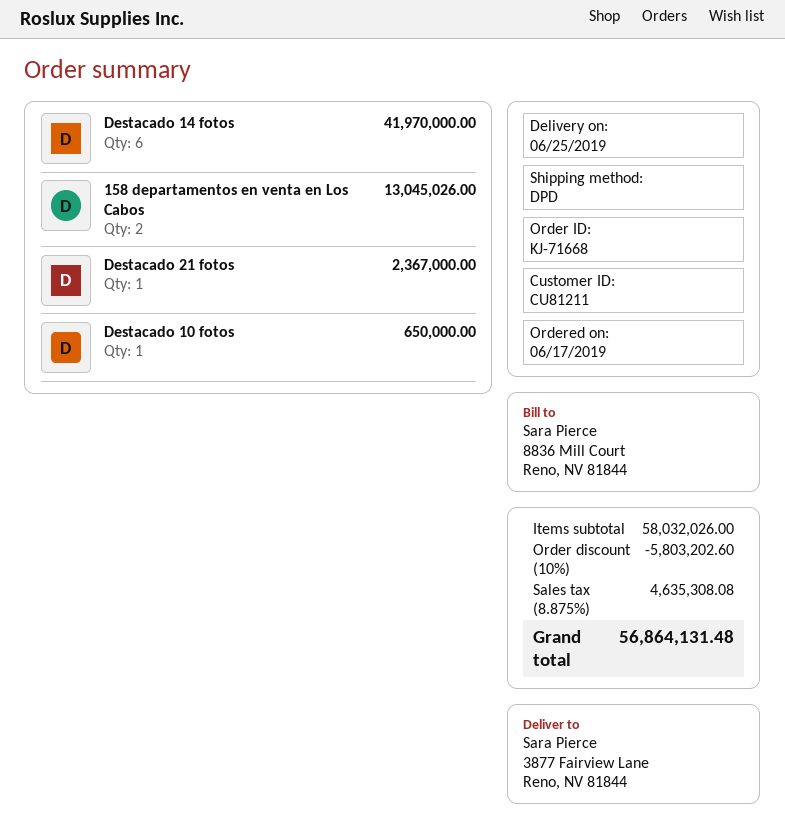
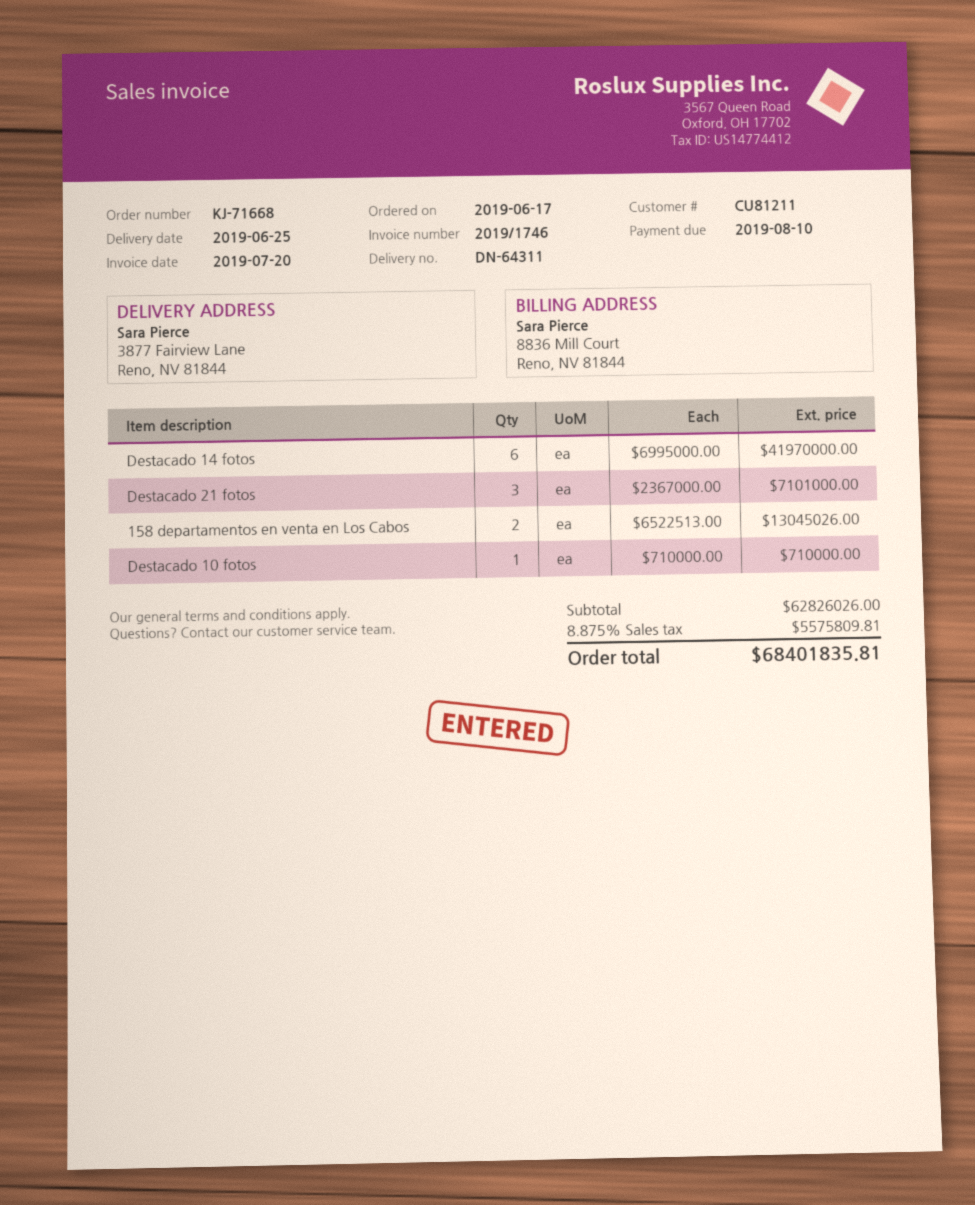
Destacado 21 fotos: 1 for 2367000.00 -> 3 for 7101000.00
Destacado 10 fotos: 1 for 650000.00 -> 1 for 710000.00
subtotal: 58032026.00 -> 62826026.00
discount: 10% = 5803202.60 -> none
tax: 8.875% = 4635308.08 -> 8.875% = 5575809.81
total: 56864131.48 -> 68401835.81

